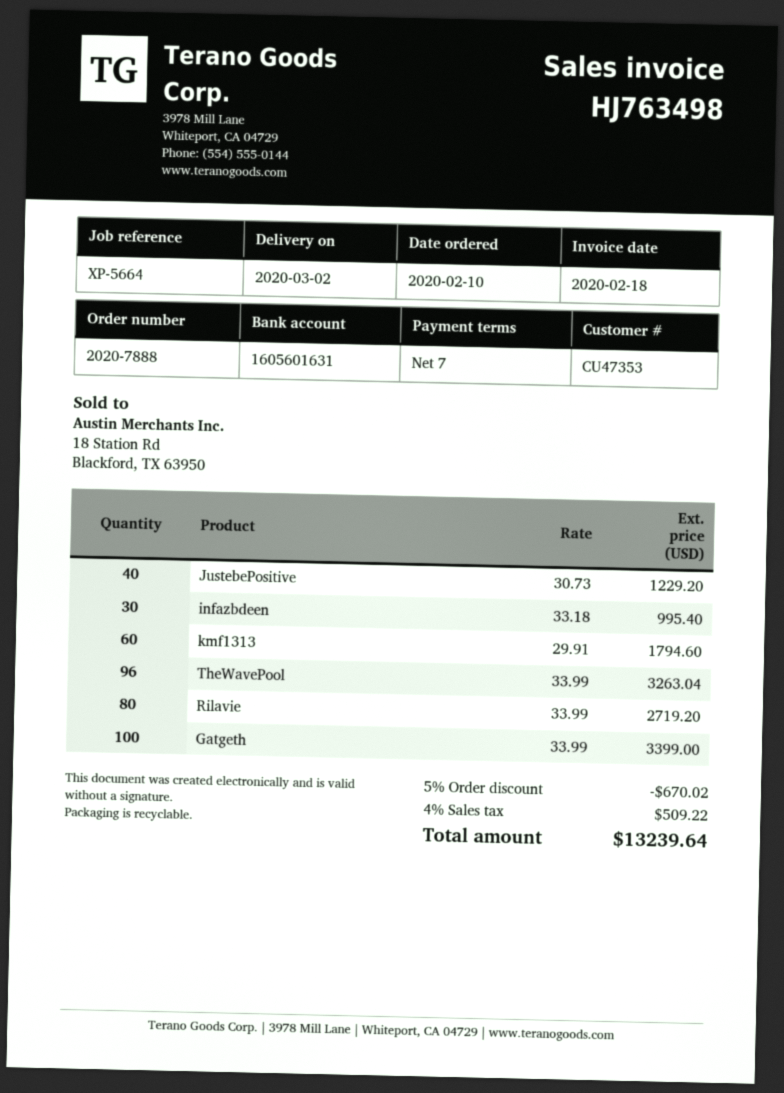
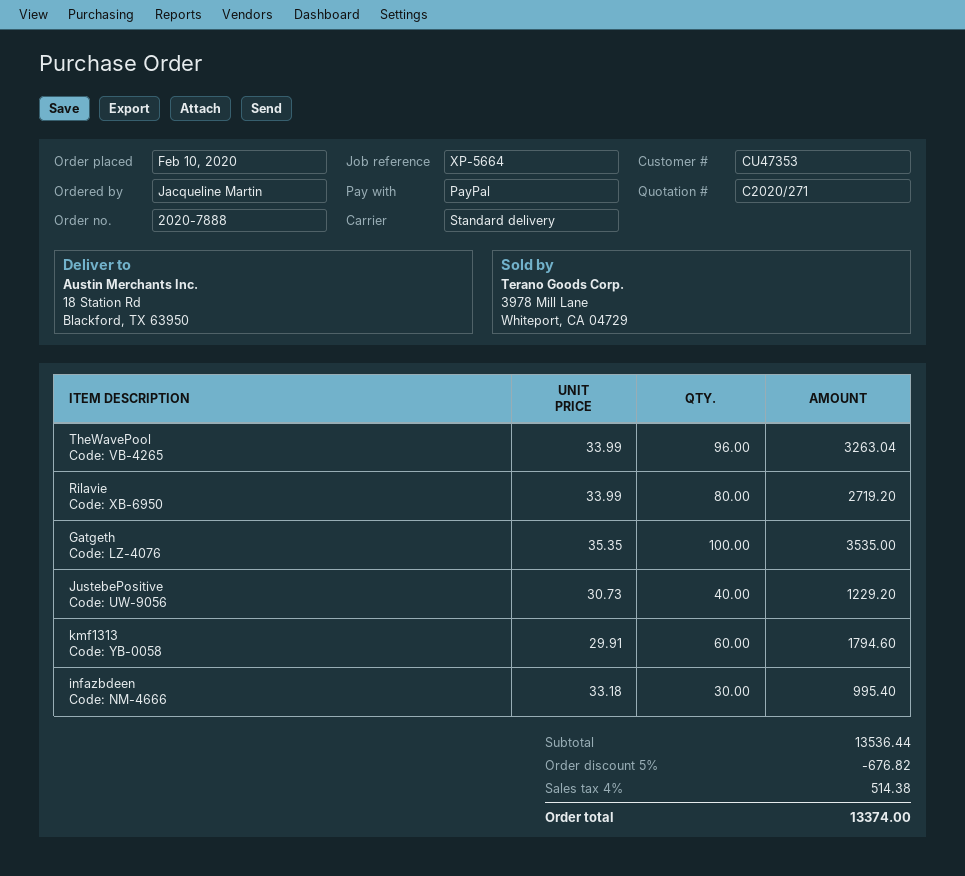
Gatgeth: 100 x 33.99 = 3399.00 -> 100 x 35.35 = 3535.00
discount: 5% = 670.02 -> 5% = 676.82
tax: 4% = 509.22 -> 4% = 514.38
total: 13239.64 -> 13374.00

